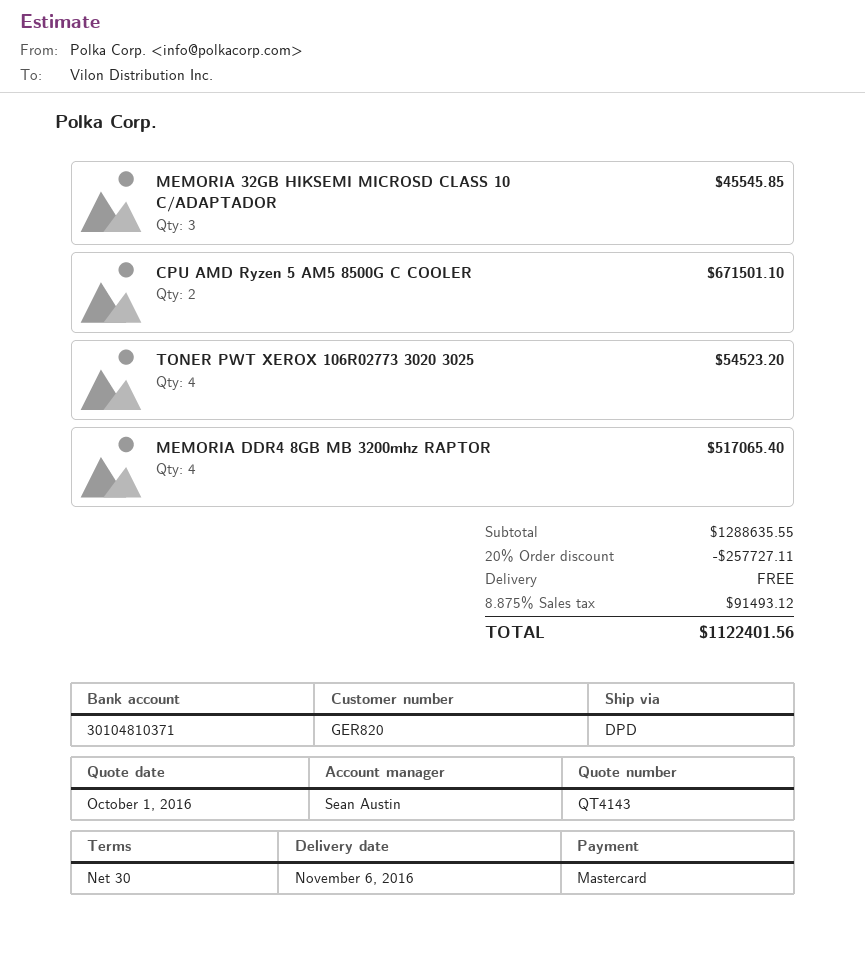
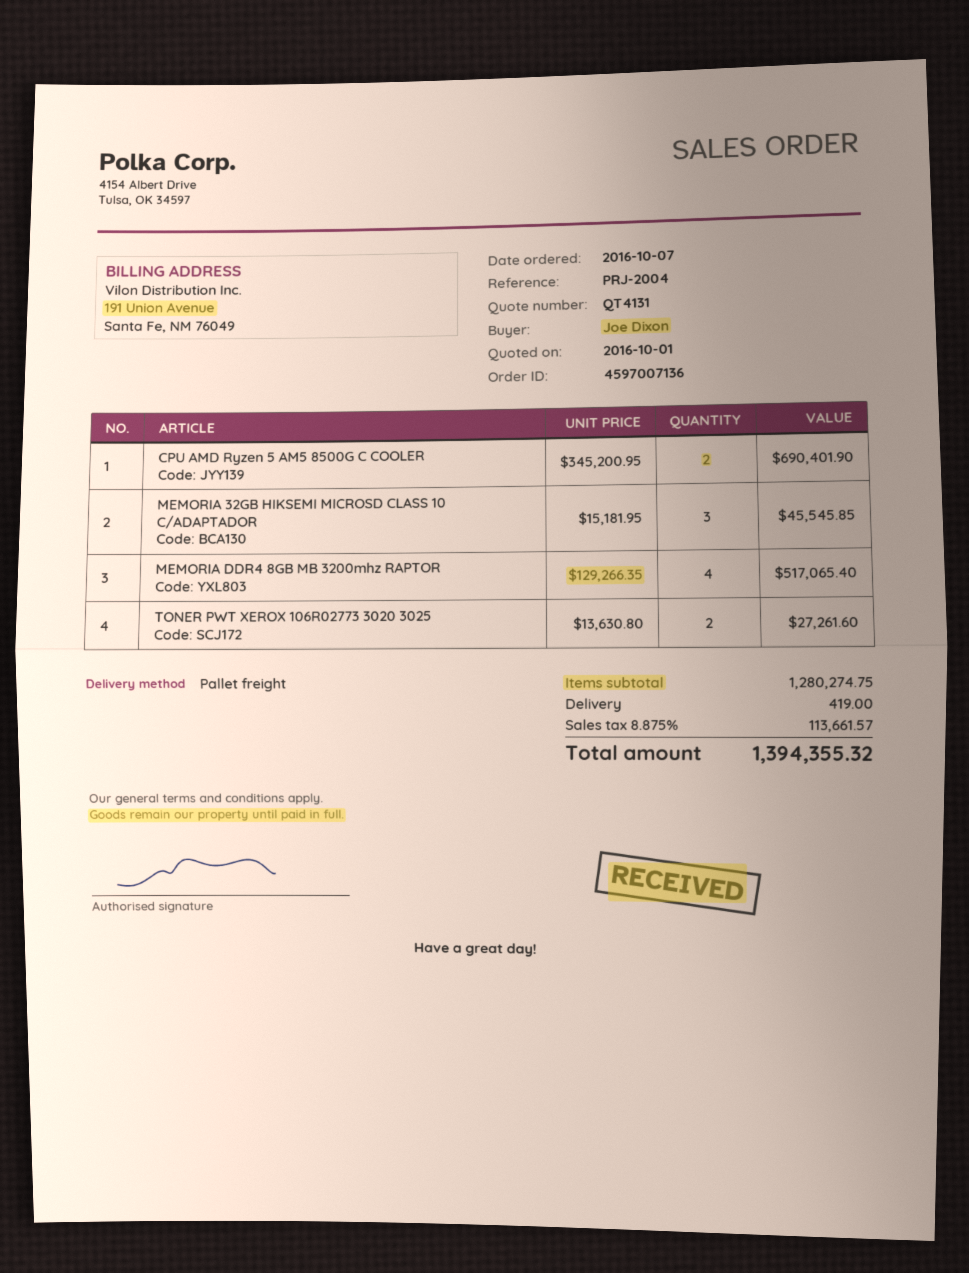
quote number: QT4143 -> QT4131
shipping method: DPD -> pallet freight
CPU AMD Ryzen 5 AM5 8500G C COOLER: 2 for 671501.10 -> 2 for 690401.90
TONER PWT XEROX 106R02773 3020 3025: 4 for 54523.20 -> 2 for 27261.60
subtotal: 1288635.55 -> 1280274.75
discount: 20% = 257727.11 -> none
shipping: 0.00 -> 419.00
tax: 8.875% = 91493.12 -> 8.875% = 113661.57
total: 1122401.56 -> 1394355.32

